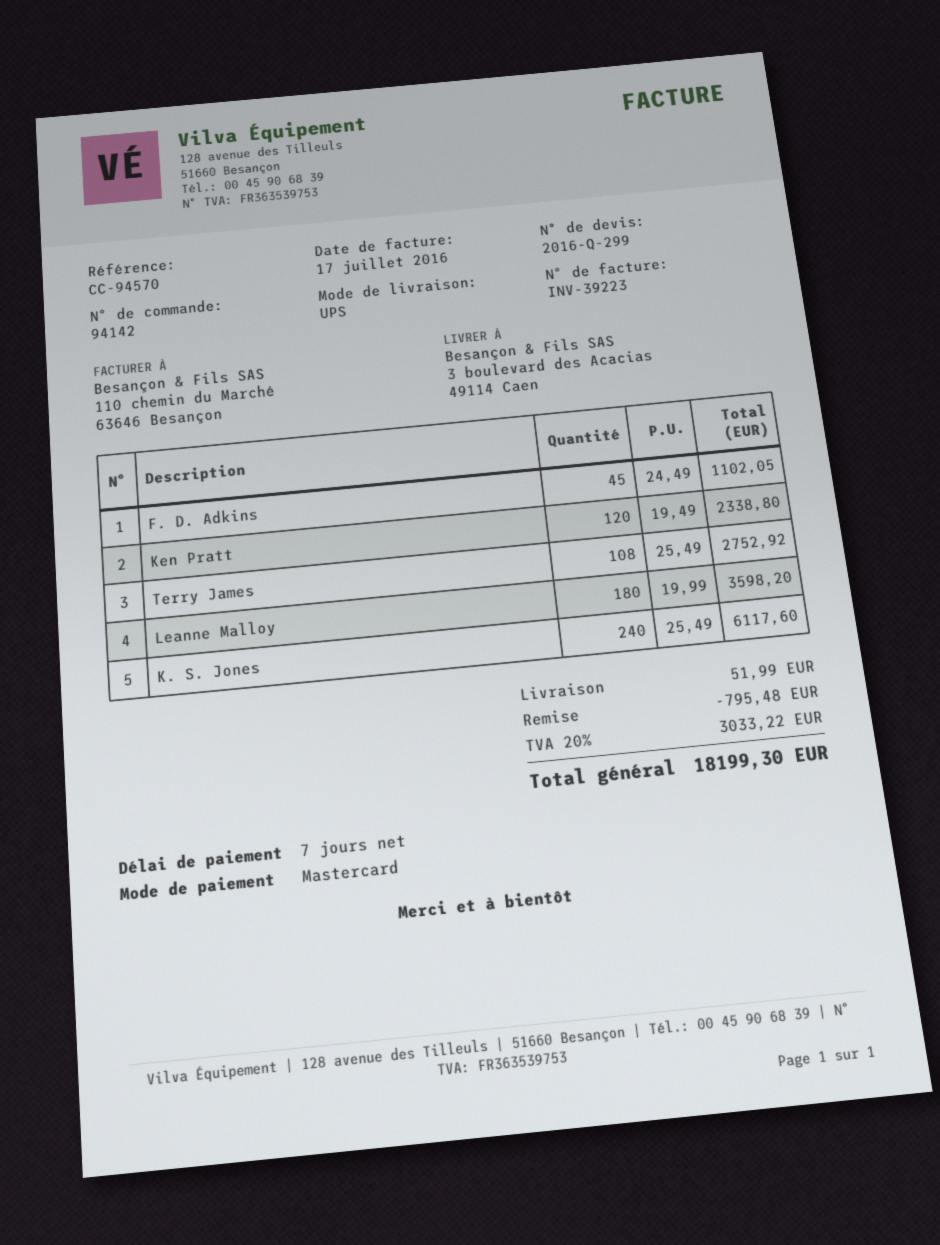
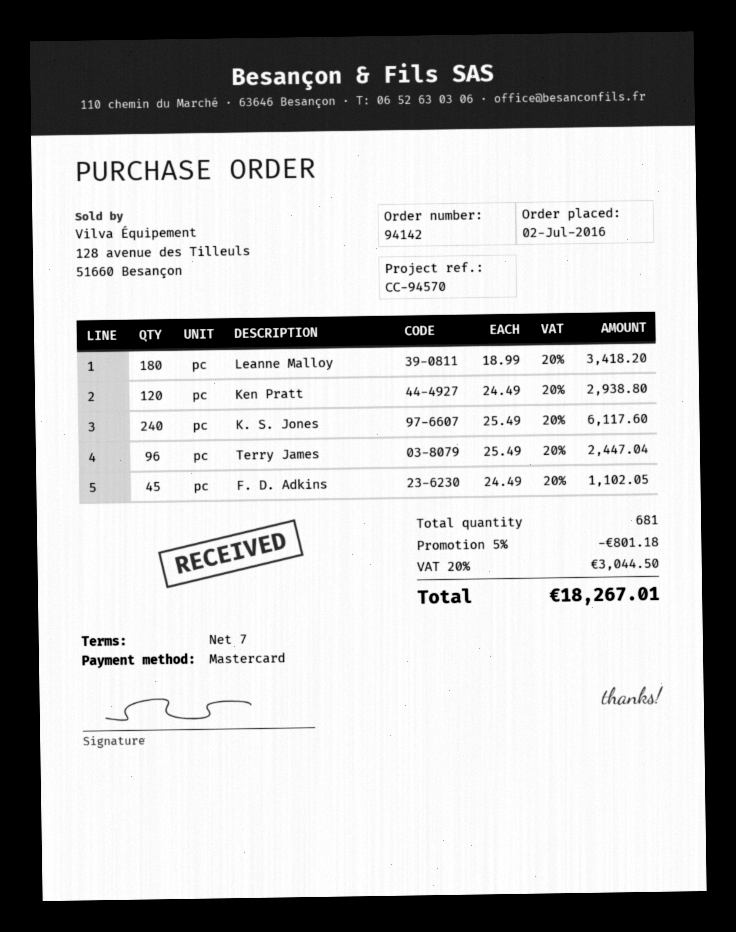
Ken Pratt: 120 x 19.49 = 2338.80 -> 120 x 24.49 = 2938.80
Terry James: 108 x 25.49 = 2752.92 -> 96 x 25.49 = 2447.04
Leanne Malloy: 180 x 19.99 = 3598.20 -> 180 x 18.99 = 3418.20
discount: 795.48 -> 801.18
shipping: 51.99 -> none
tax: 20% = 3033.22 -> 20% = 3044.50
total: 18199.30 -> 18267.01

